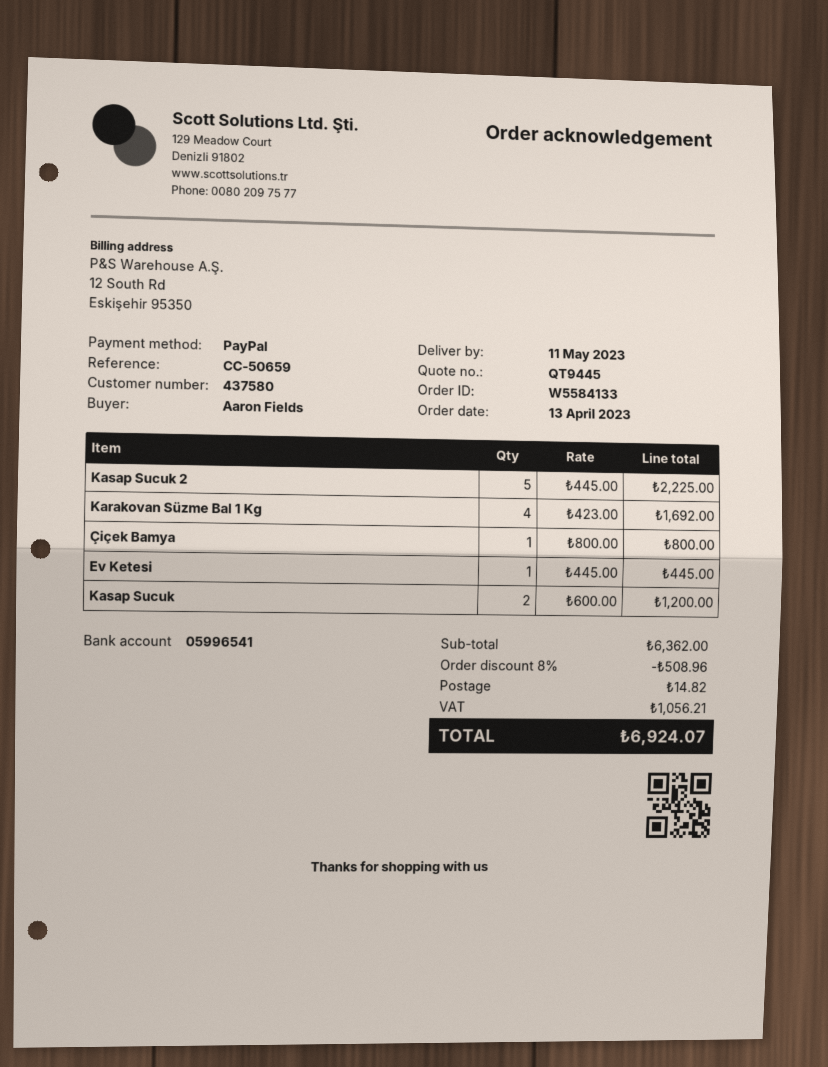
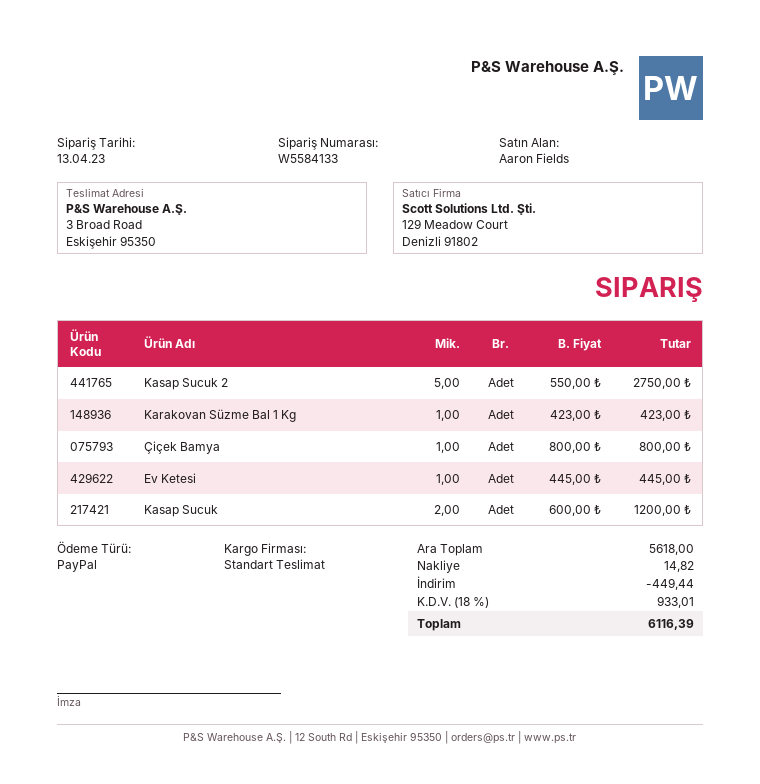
Kasap Sucuk 2: 5 x 445.00 = 2225.00 -> 5 x 550.00 = 2750.00
Karakovan Süzme Bal 1 Kg: 4 x 423.00 = 1692.00 -> 1 x 423.00 = 423.00
subtotal: 6362.00 -> 5618.00
discount: 508.96 -> 449.44
tax: 1056.21 -> 933.01
total: 6924.07 -> 6116.39

